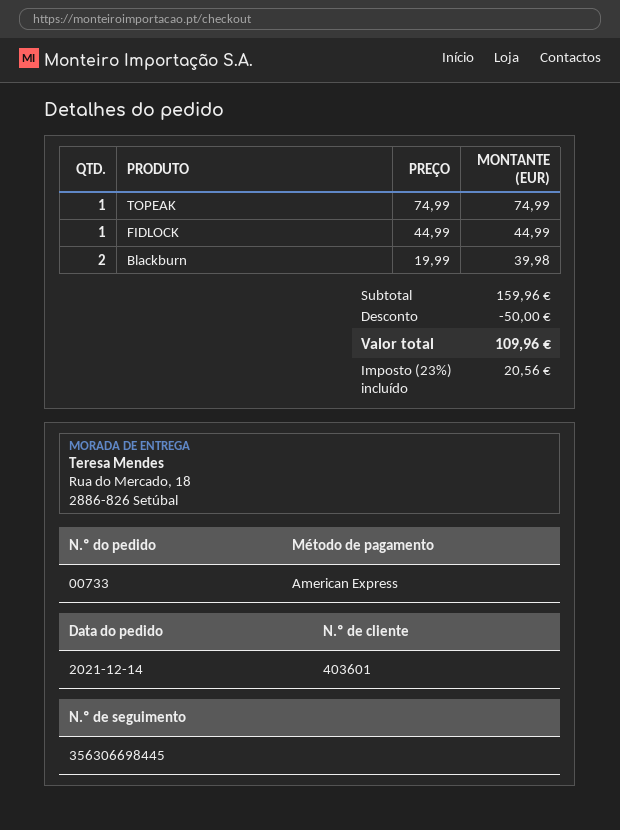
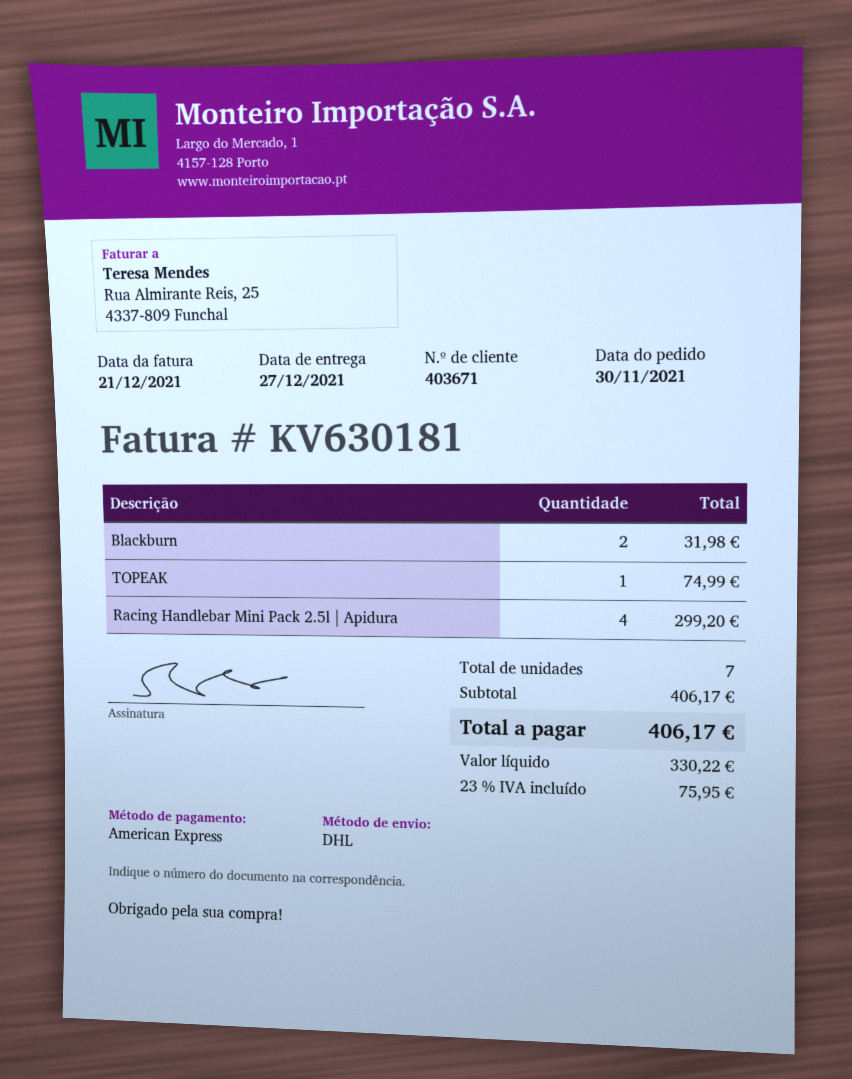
order date: 2021-12-14 -> 2021-11-30
customer number: 403601 -> 403671
FIDLOCK: 1 for 44.99 -> none
Blackburn: 2 for 39.98 -> 2 for 31.98
Racing Handlebar Mini Pack 2.5l | Apidura: none -> 4 for 299.20
subtotal: 159.96 -> 406.17
discount: 50.00 -> none
tax: 23% = 20.56 -> 23% = 75.95
total: 109.96 -> 406.17

